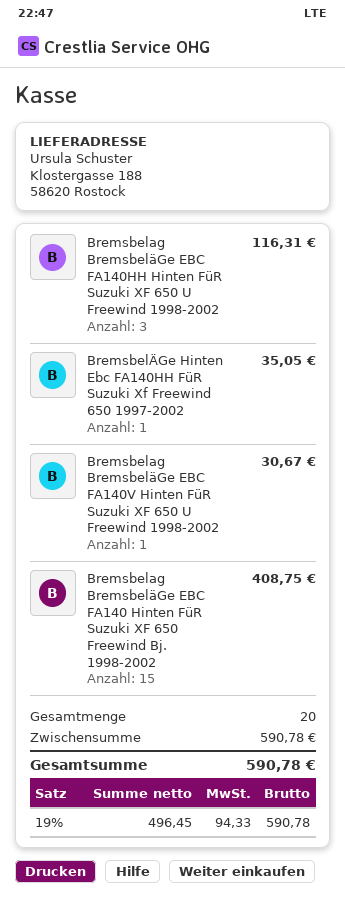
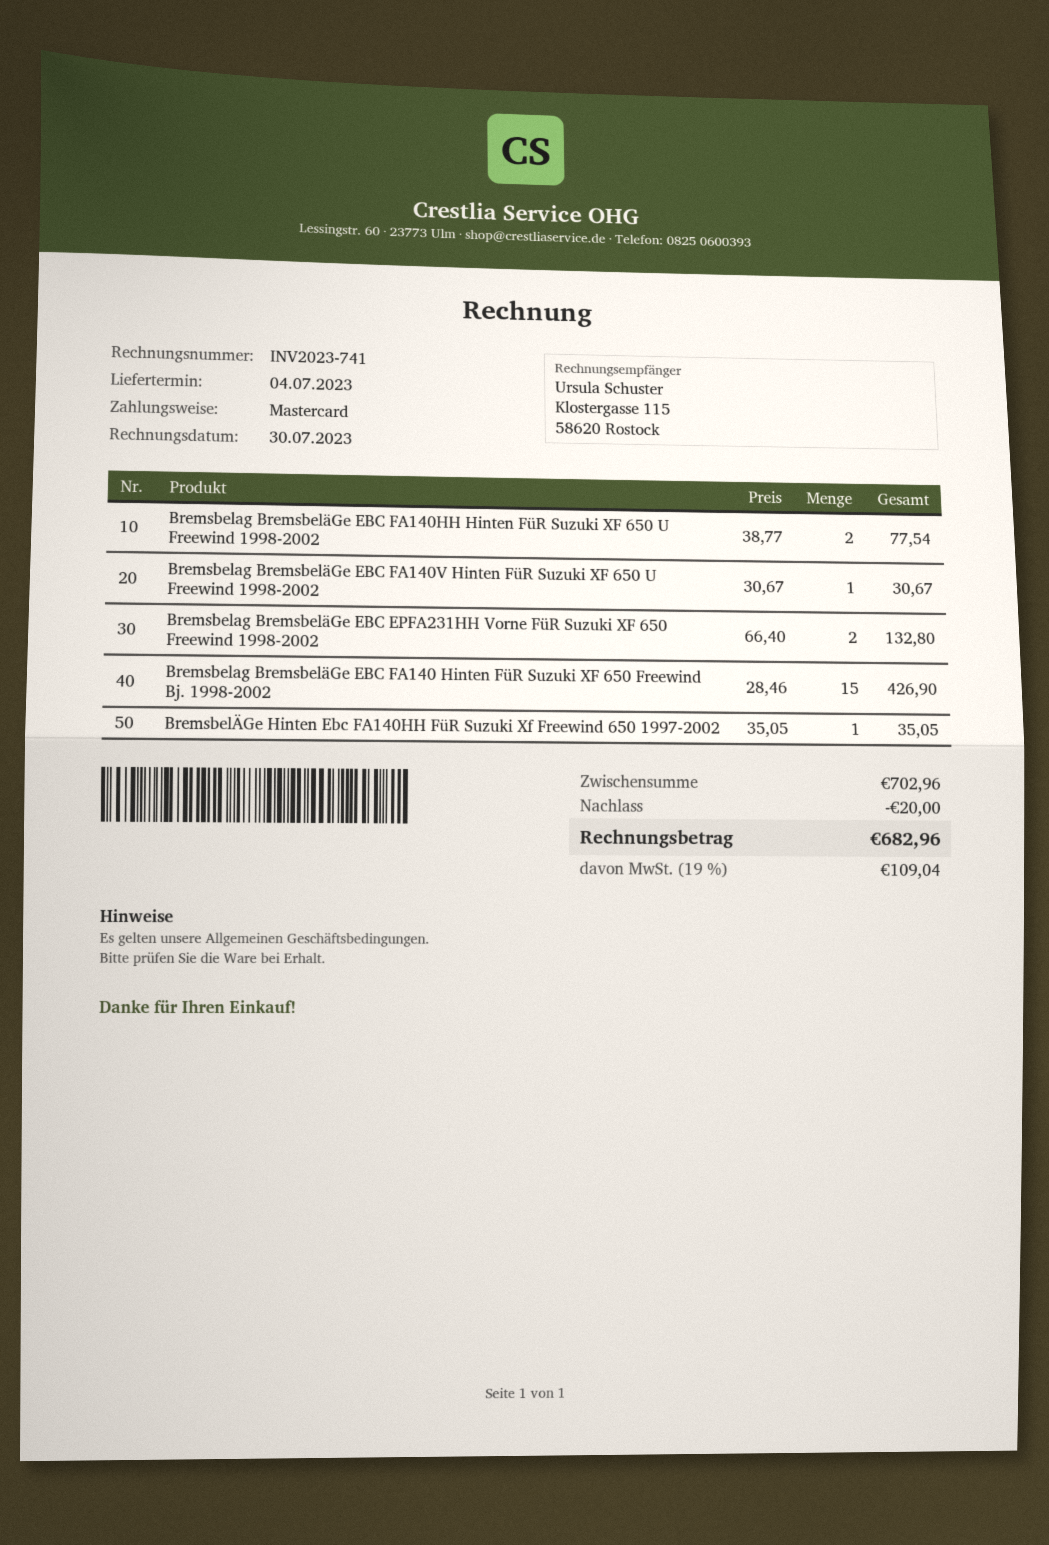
Bremsbelag BremsbeläGe EBC FA140HH Hinten FüR Suzuki XF 650 U Freewind 1998-2002: 3 for 116.31 -> 2 for 77.54
Bremsbelag BremsbeläGe EBC FA140 Hinten FüR Suzuki XF 650 Freewind Bj. 1998-2002: 15 for 408.75 -> 15 for 426.90
Bremsbelag BremsbeläGe EBC EPFA231HH Vorne FüR Suzuki XF 650 Freewind 1998-2002: none -> 2 for 132.80
subtotal: 590.78 -> 702.96
discount: none -> 20.00
tax: 19% = 94.33 -> 19% = 109.04
total: 590.78 -> 682.96

